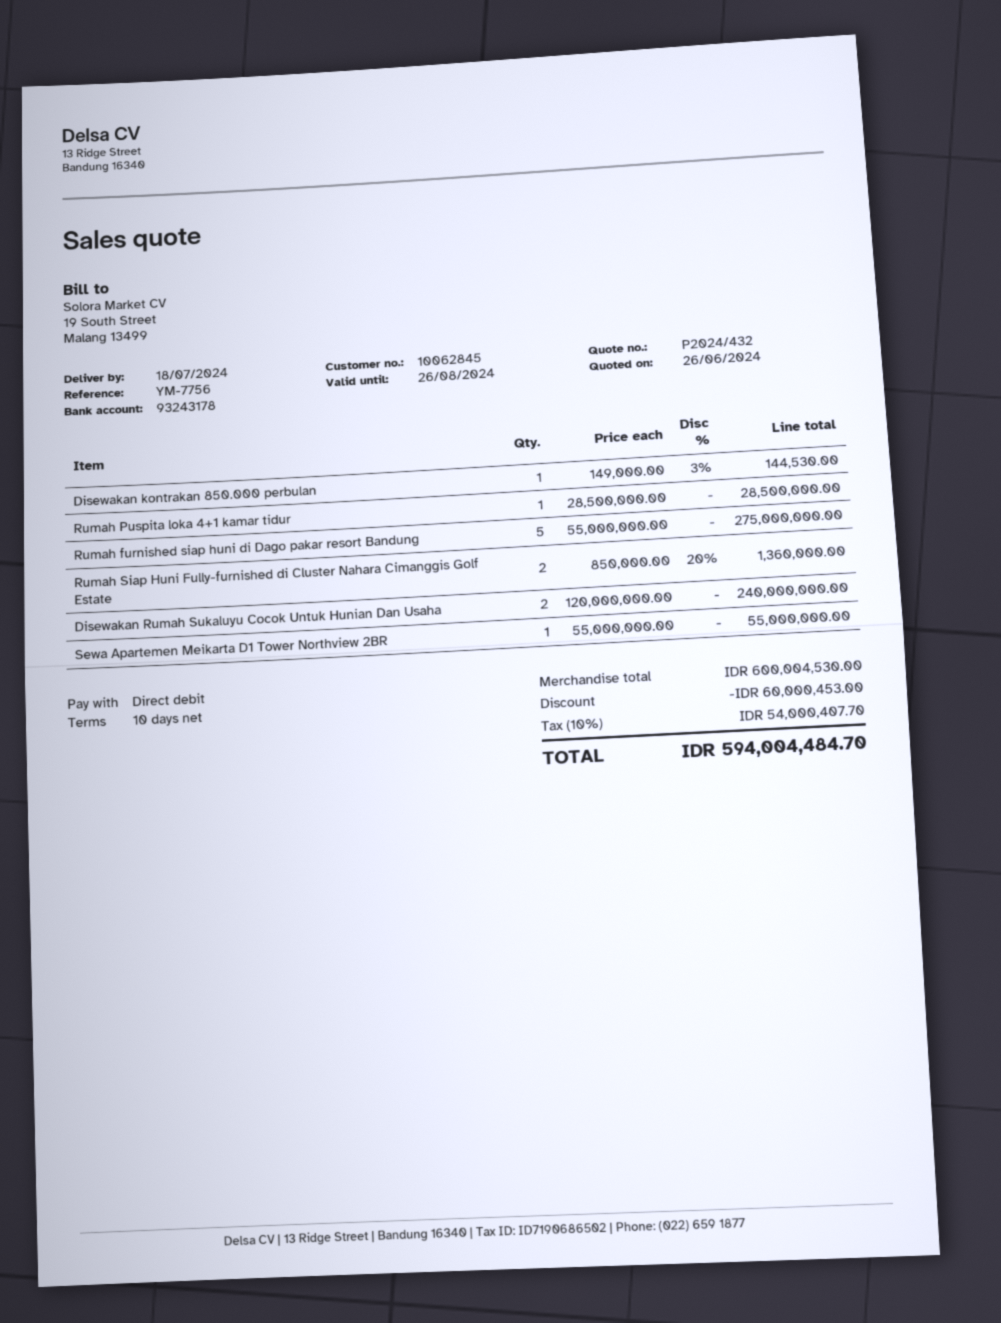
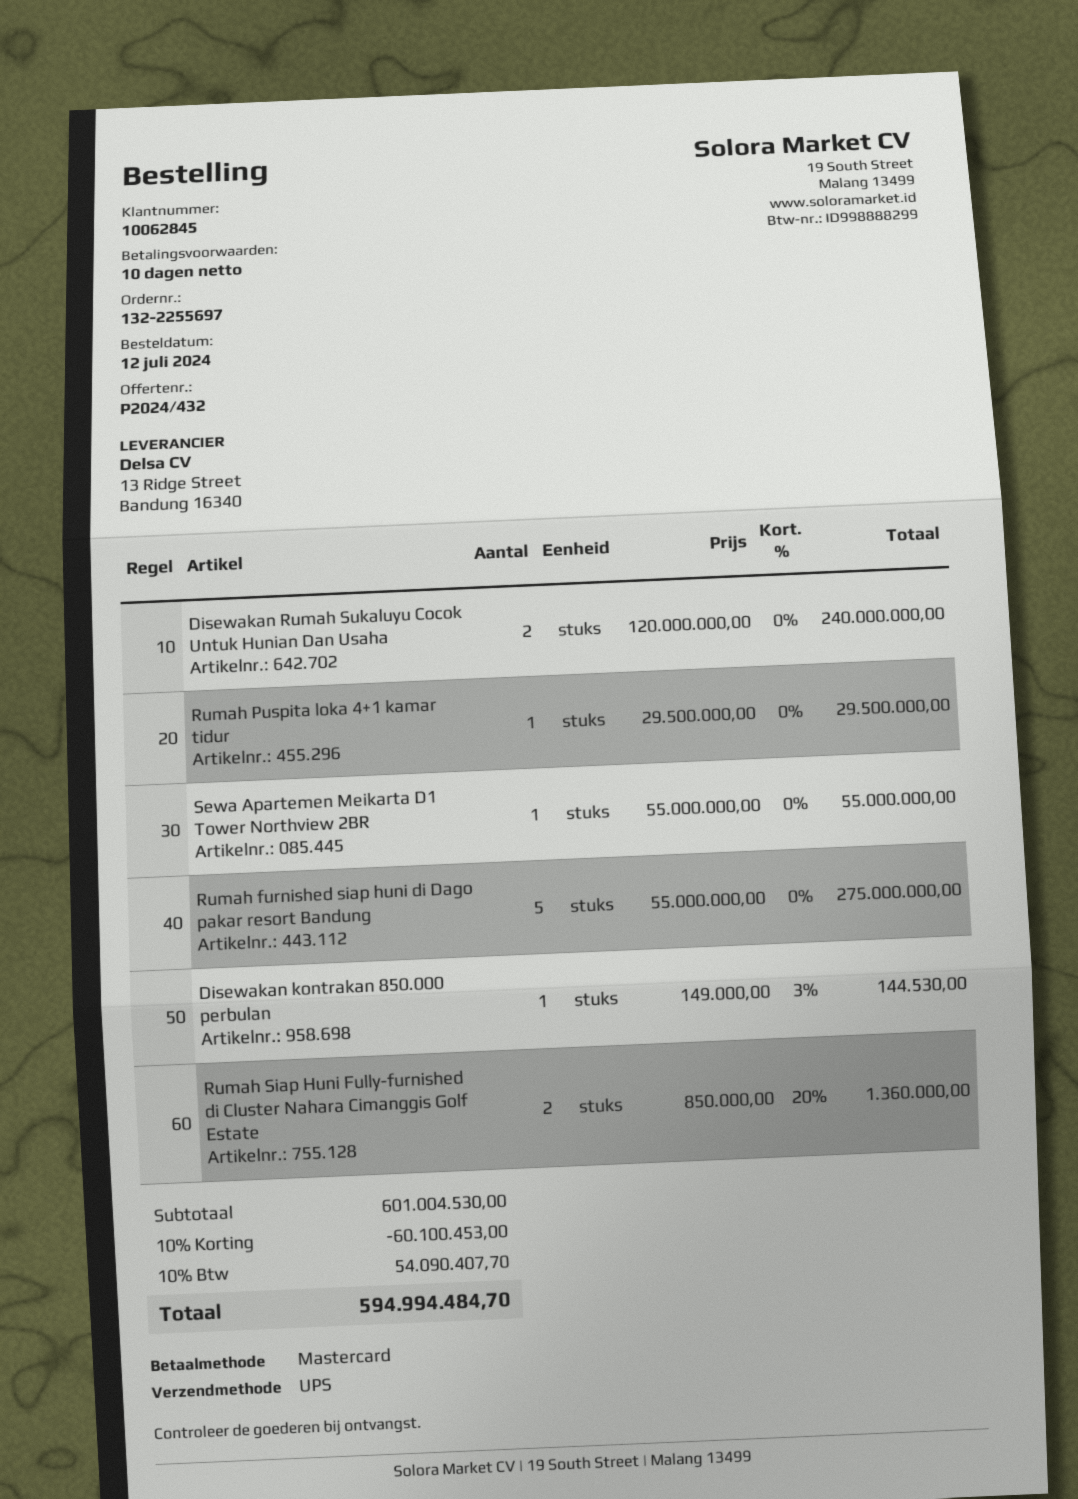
payment method: direct debit -> Mastercard
Rumah Puspita loka 4+1 kamar tidur: 1 x 28500000.00 = 28500000.00 -> 1 x 29500000.00 = 29500000.00
subtotal: 600004530.00 -> 601004530.00
discount: 60000453.00 -> 60100453.00
tax: 10% = 54000407.70 -> 10% = 54090407.70
total: 594004484.70 -> 594994484.70

